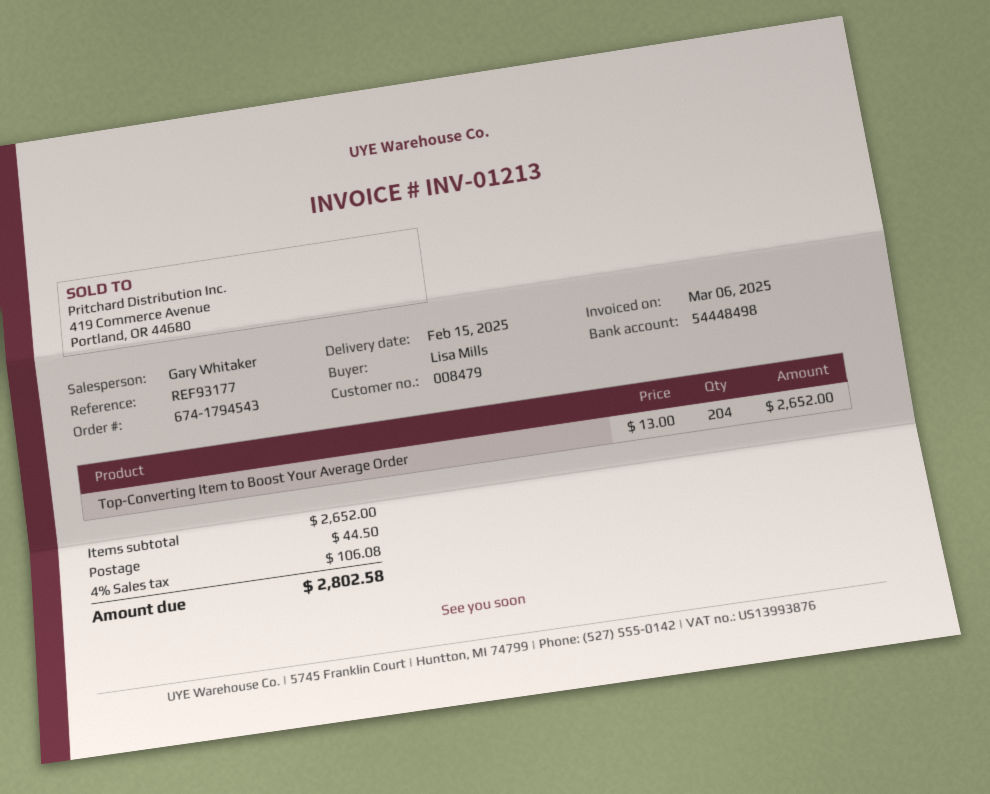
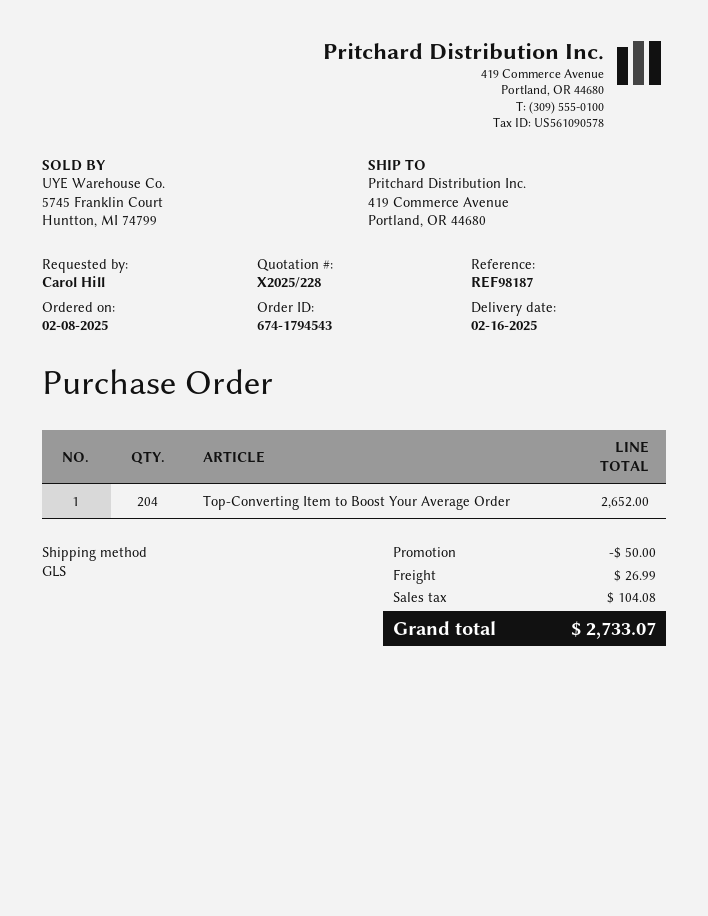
delivery date: 2025-02-15 -> 2025-02-16
reference: REF93177 -> REF98187
ordered by: Lisa Mills -> Carol Hill
discount: none -> 50.00
shipping: 44.50 -> 26.99
tax: 106.08 -> 104.08
total: 2802.58 -> 2733.07

